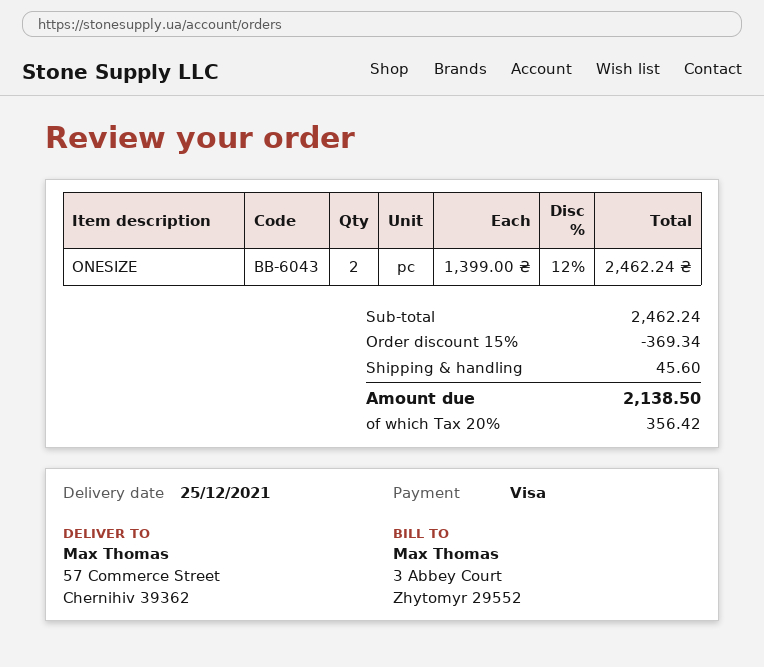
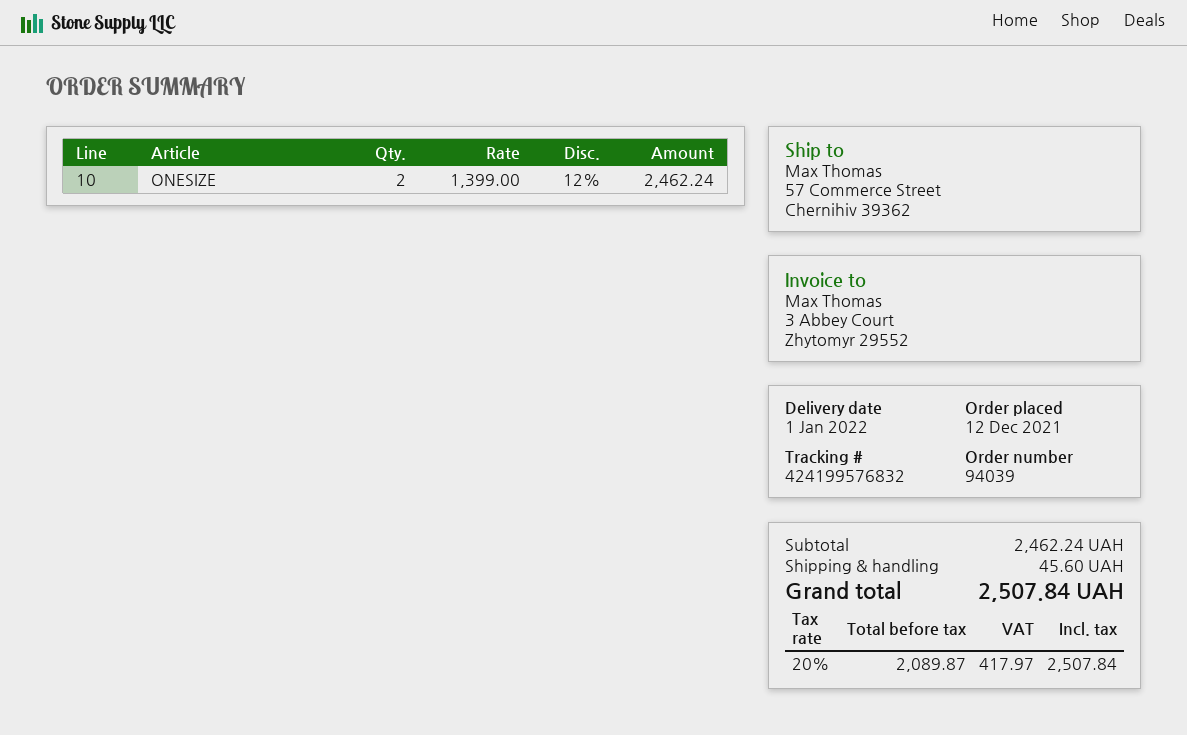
delivery date: 2021-12-25 -> 2022-01-01
discount: 15% = 369.34 -> none
tax: 20% = 356.42 -> 20% = 417.97
total: 2138.50 -> 2507.84

